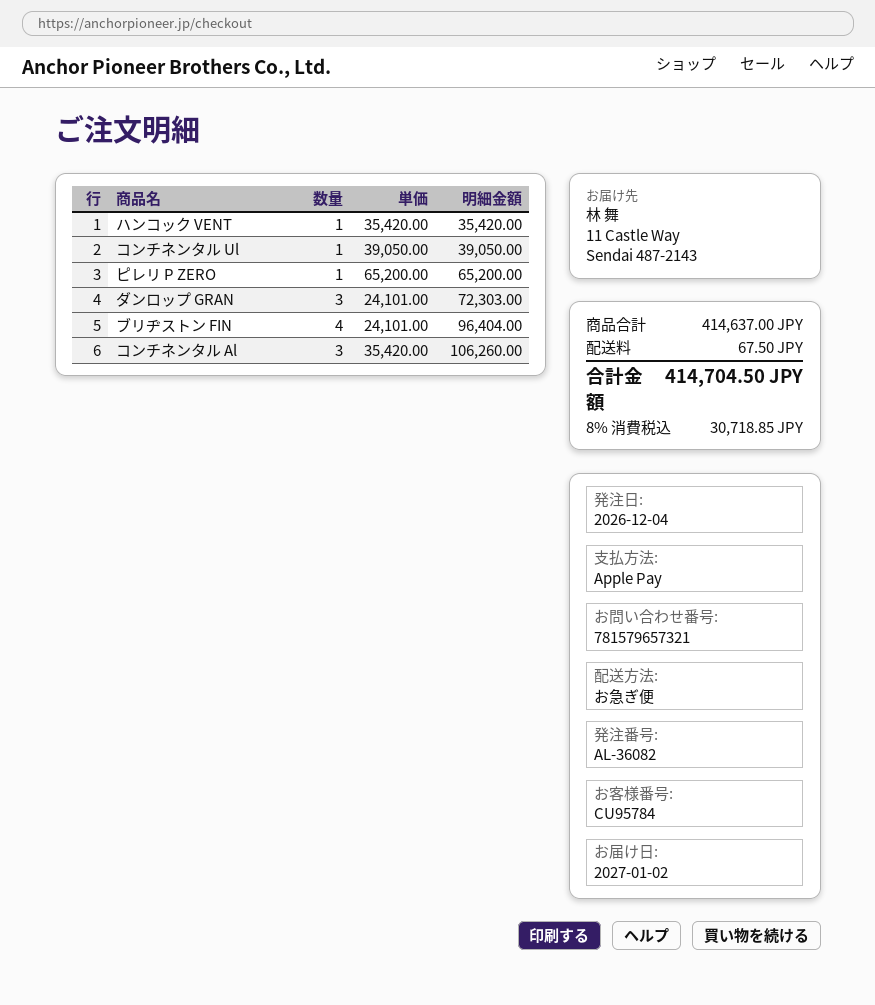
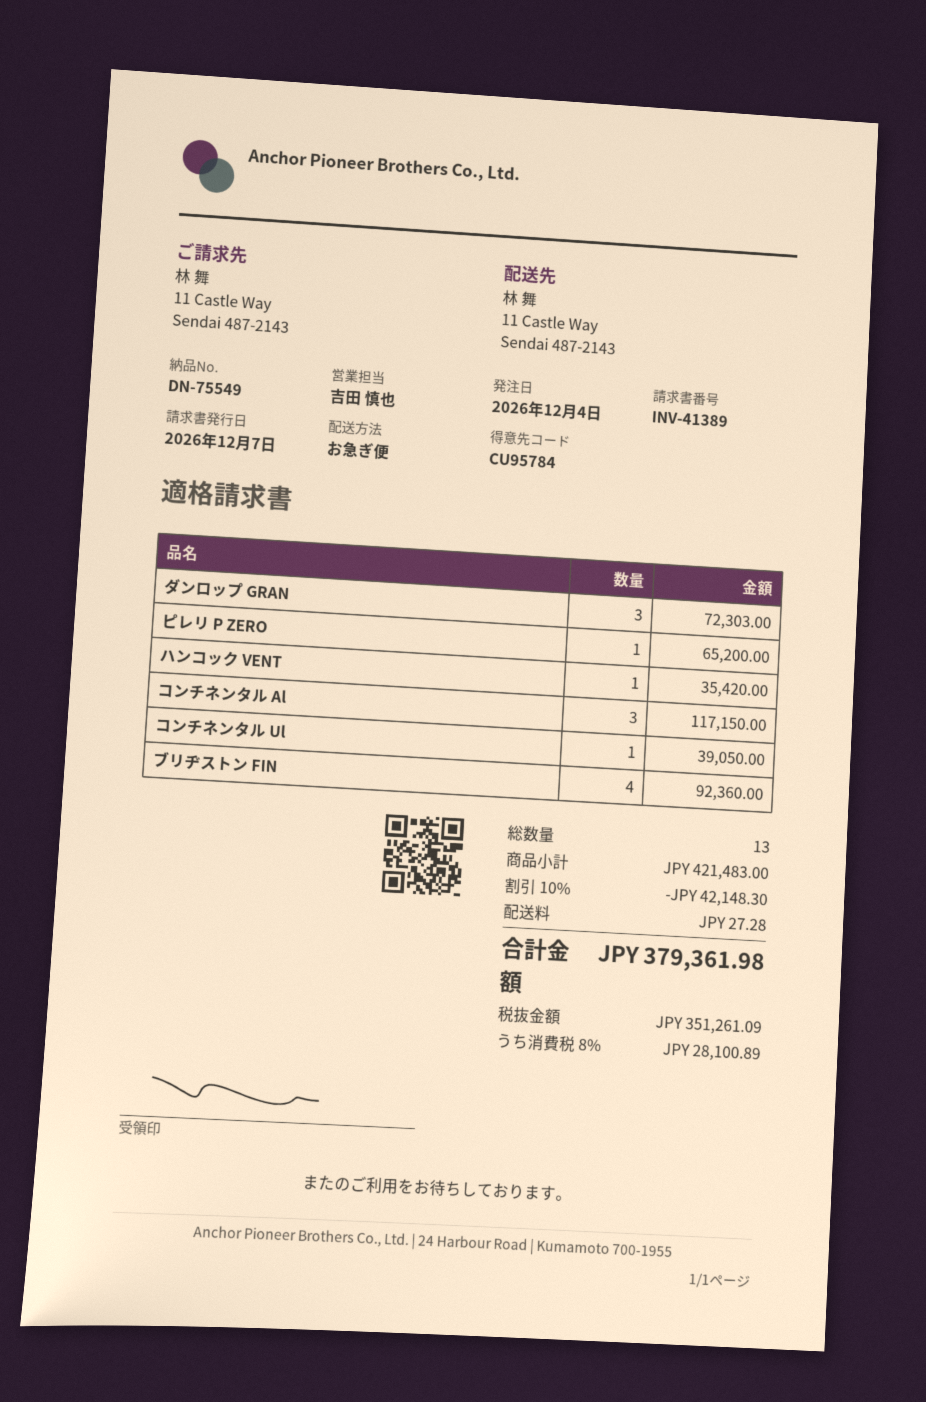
ブリヂストン FIN: 4 for 96404.00 -> 4 for 92360.00
コンチネンタル Al: 3 for 106260.00 -> 3 for 117150.00
subtotal: 414637.00 -> 421483.00
discount: none -> 10% = 42148.30
shipping: 67.50 -> 27.28
tax: 8% = 30718.85 -> 8% = 28100.89
total: 414704.50 -> 379361.98

